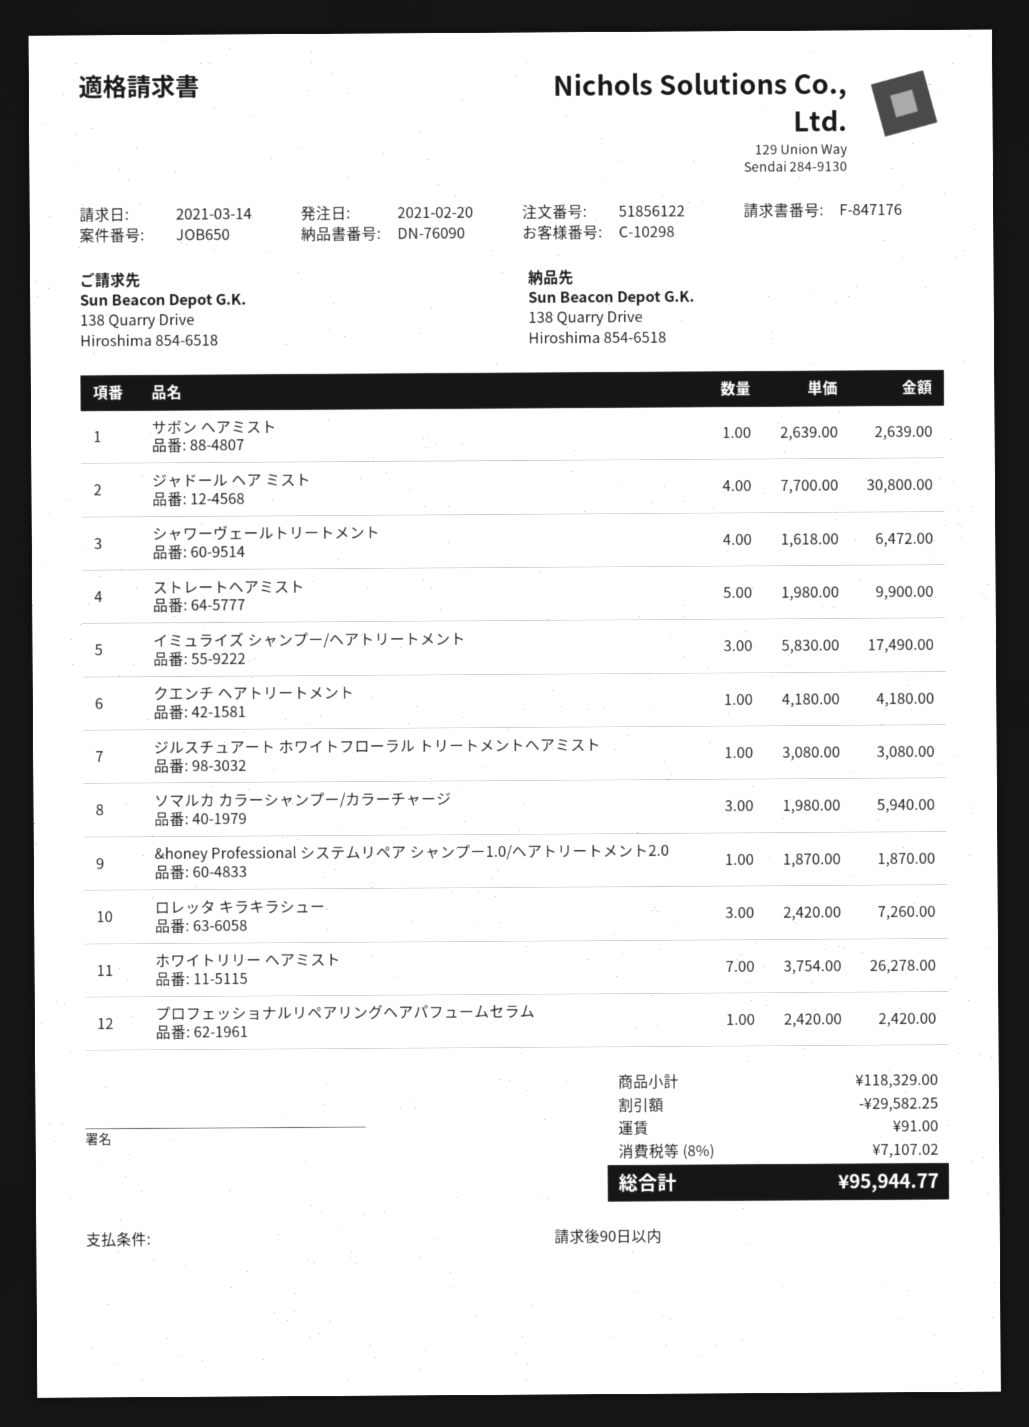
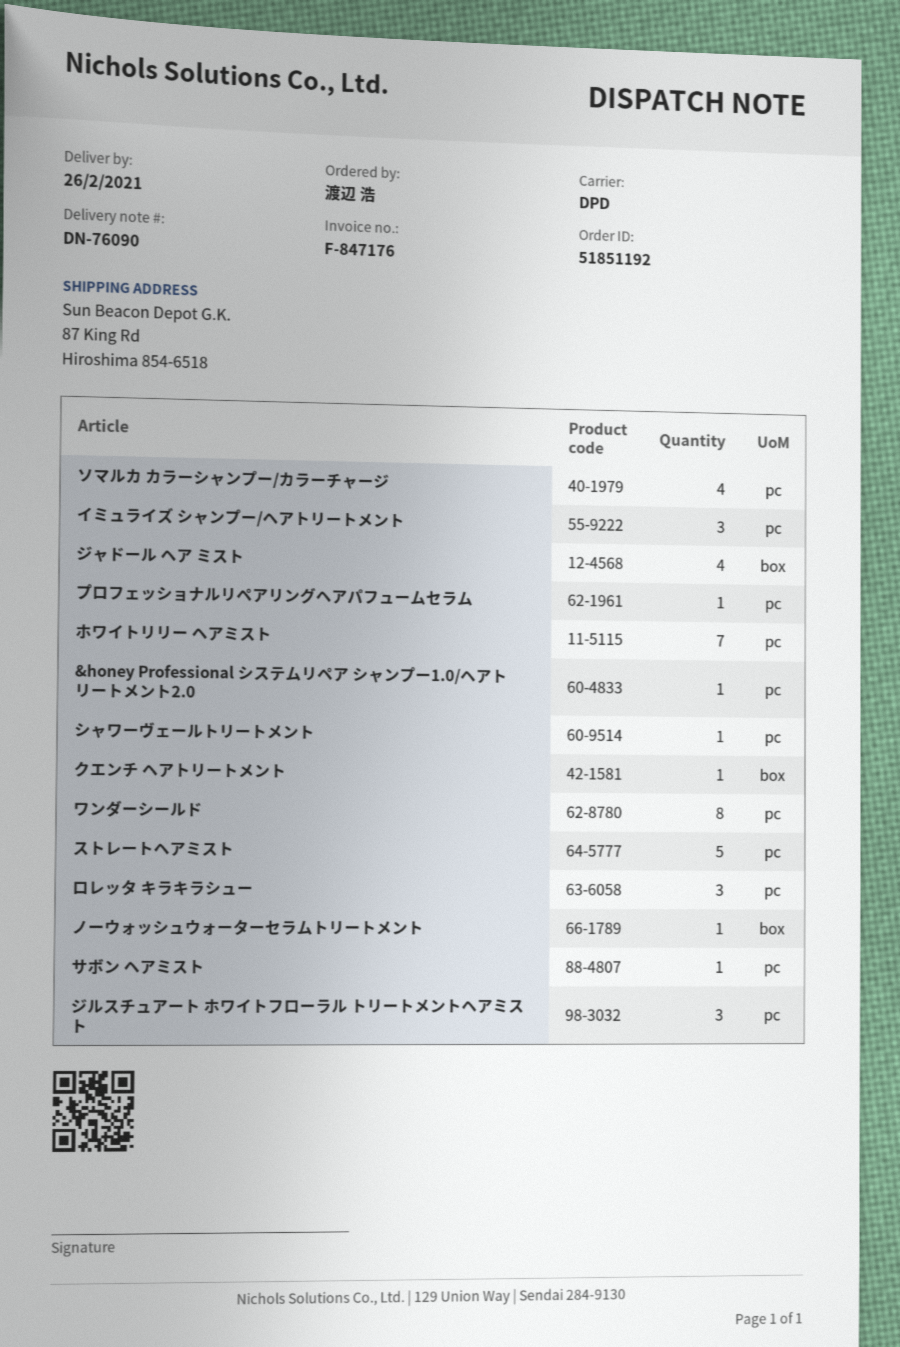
order number: 51856122 -> 51851192
ship to: 138 Quarry Drive, Hiroshima 854-6518 -> 87 King Rd, Hiroshima 854-6518
シャワーヴェールトリートメント: 4 -> 1
ジルスチュアート ホワイトフローラル トリートメントヘアミスト: 1 -> 3
ソマルカ カラーシャンプー/カラーチャージ: 3 -> 4
ワンダーシールド: none -> 8
ノーウォッシュウォーターセラムトリートメント: none -> 1

